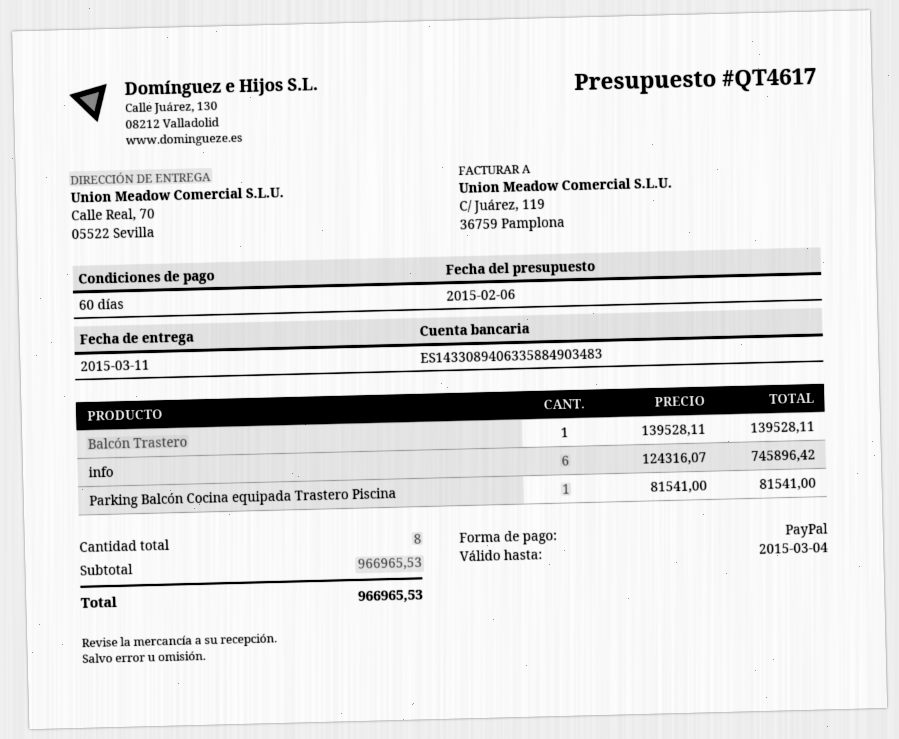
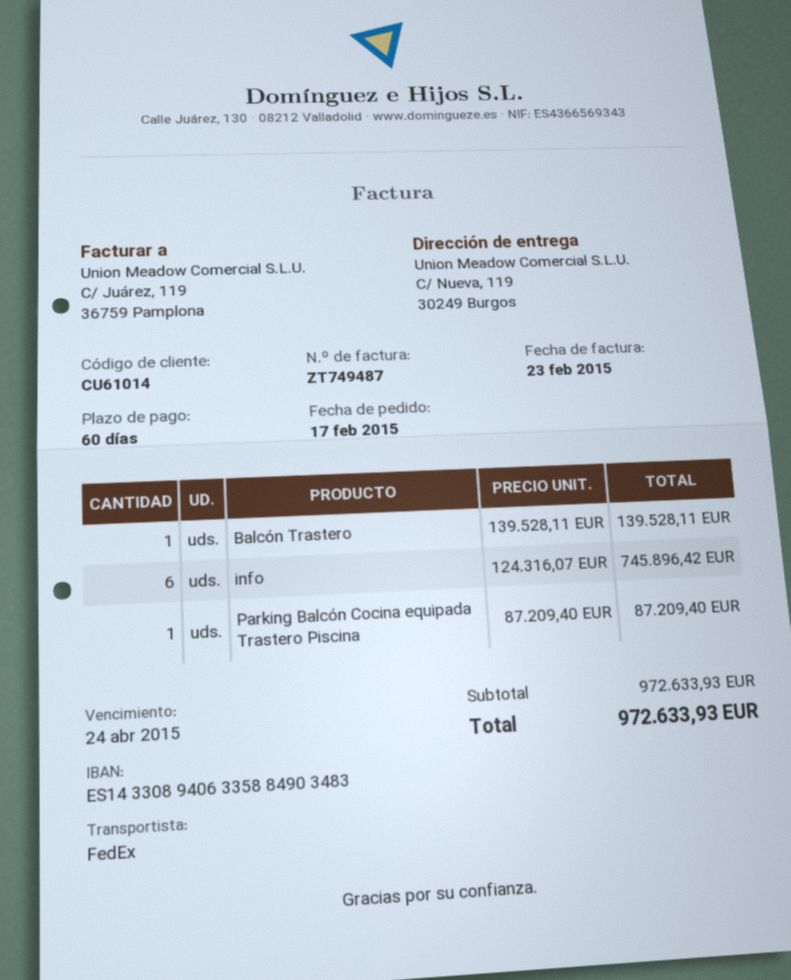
ship to: Calle Real, 70, 05522 Sevilla -> C/ Nueva, 119, 30249 Burgos
Parking Balcón Cocina equipada Trastero Piscina: 1 x 81541.00 = 81541.00 -> 1 x 87209.40 = 87209.40
subtotal: 966965.53 -> 972633.93
total: 966965.53 -> 972633.93

